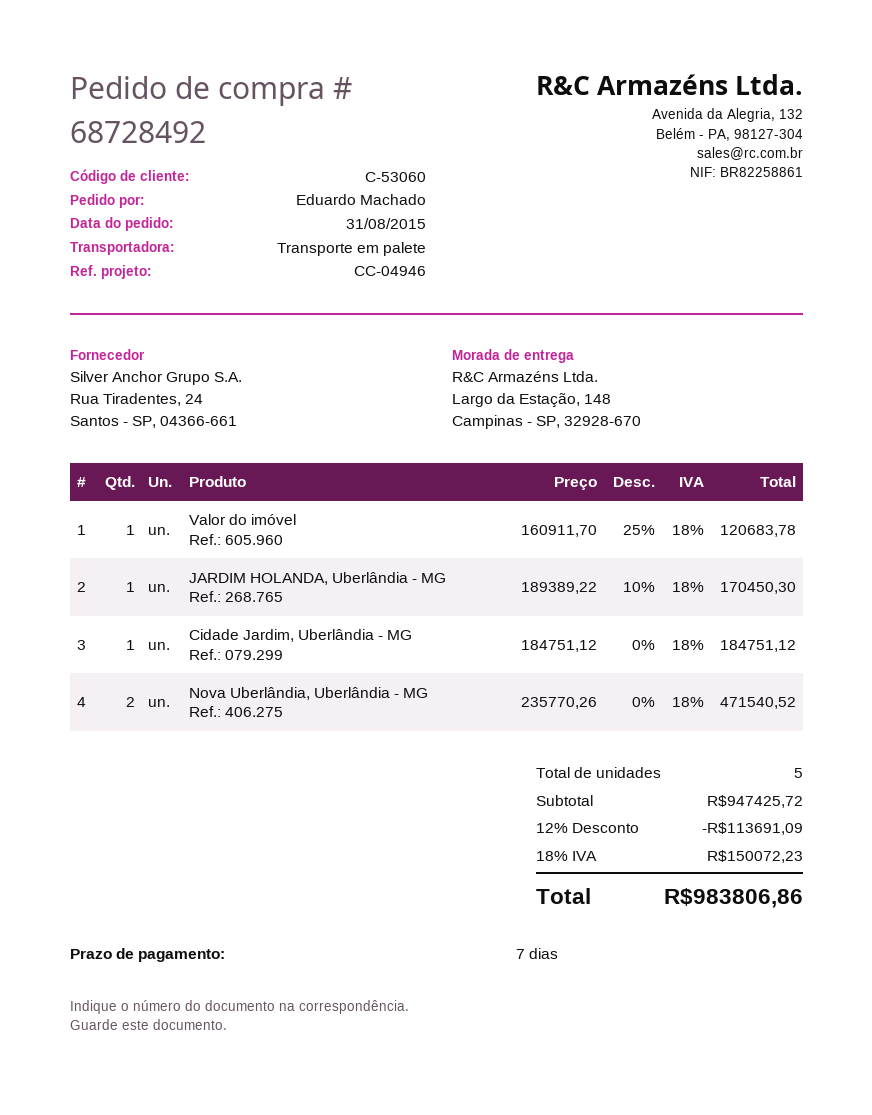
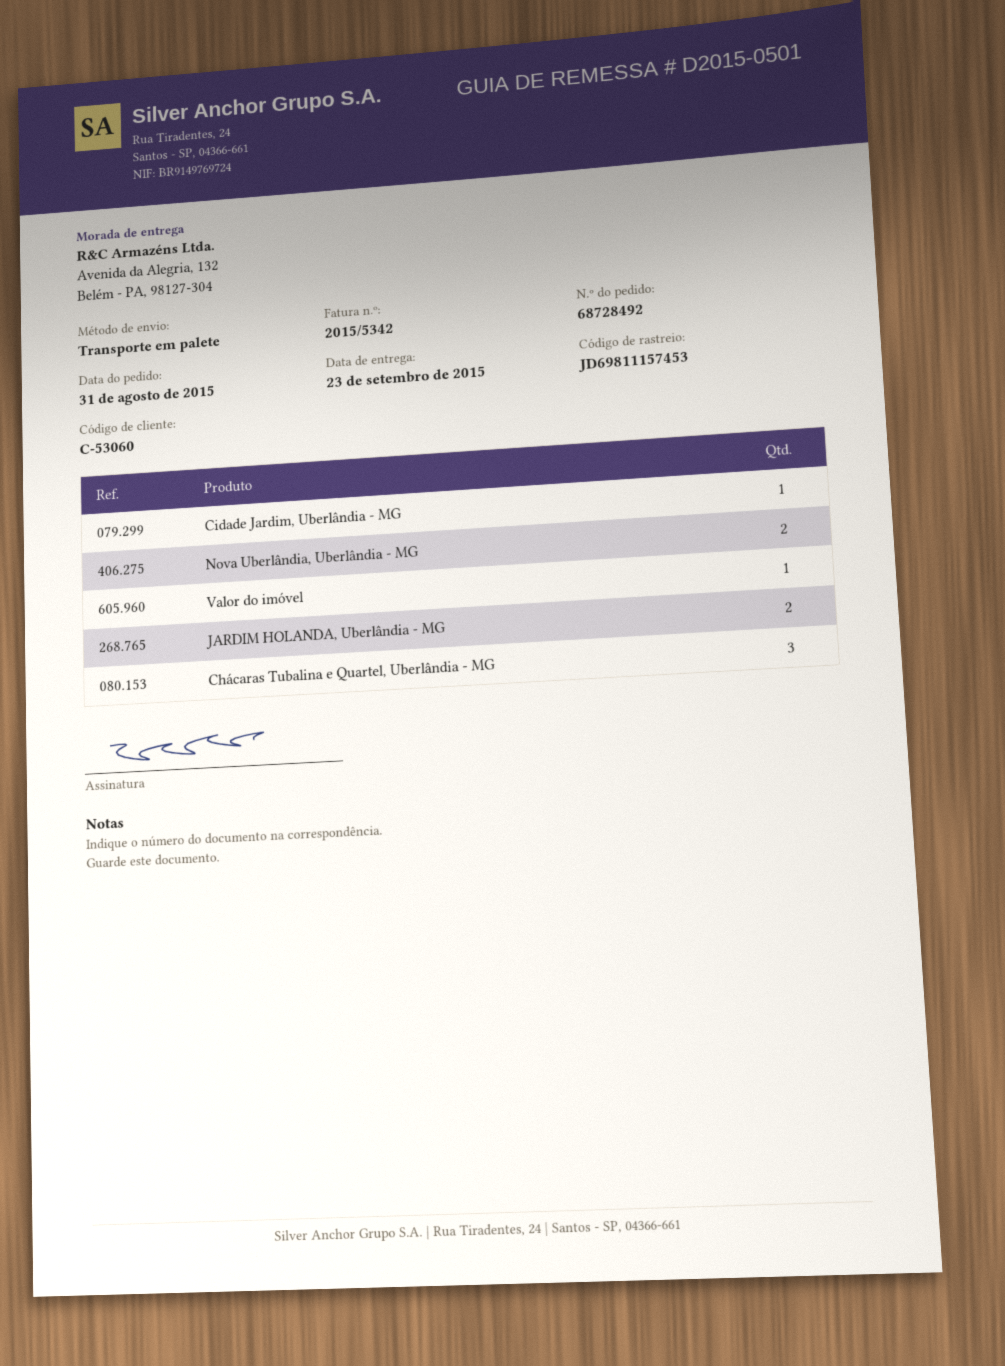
ship to: Largo da Estação, 148, Campinas - SP, 32928-670 -> Avenida da Alegria, 132, Belém - PA, 98127-304
JARDIM HOLANDA, Uberlândia - MG: 1 -> 2
Chácaras Tubalina e Quartel, Uberlândia - MG: none -> 3

